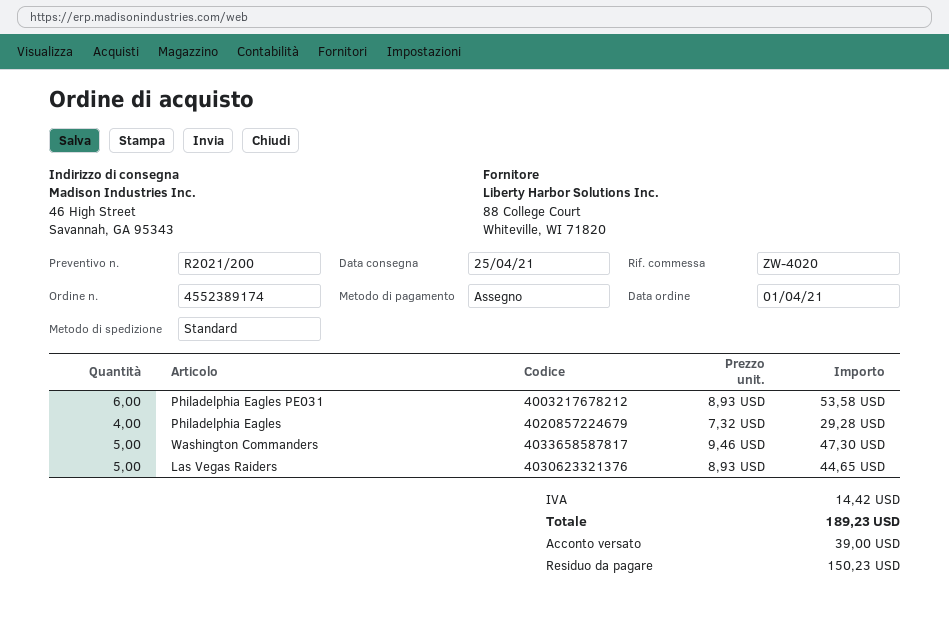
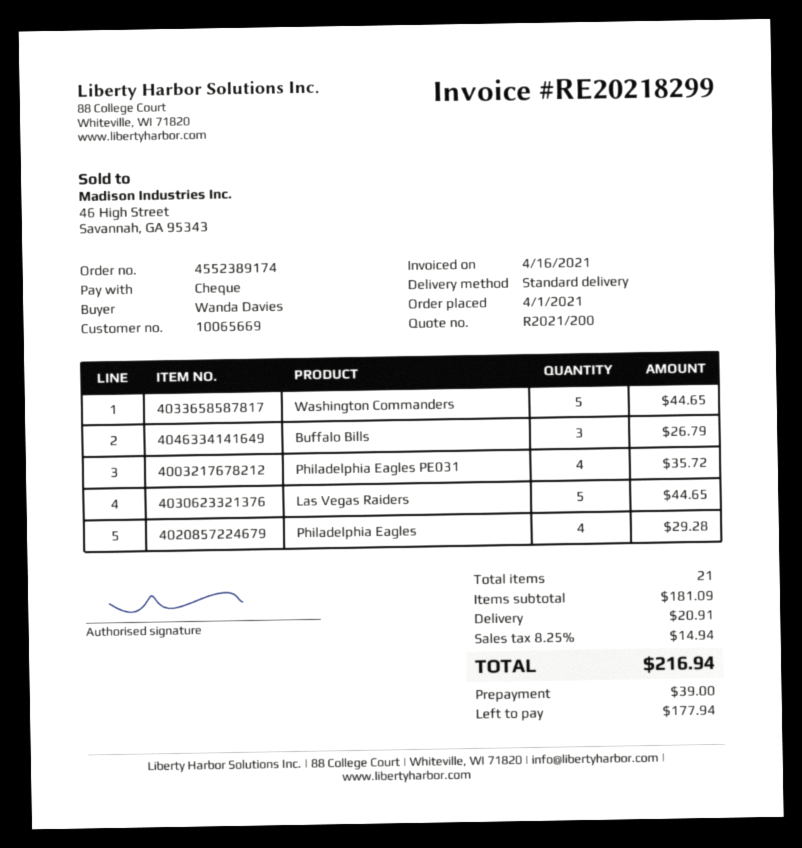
Philadelphia Eagles PE031: 6 for 53.58 -> 4 for 35.72
Washington Commanders: 5 for 47.30 -> 5 for 44.65
Buffalo Bills: none -> 3 for 26.79
shipping: none -> 20.91
tax: 14.42 -> 14.94
total: 189.23 -> 216.94
balance: 150.23 -> 177.94

